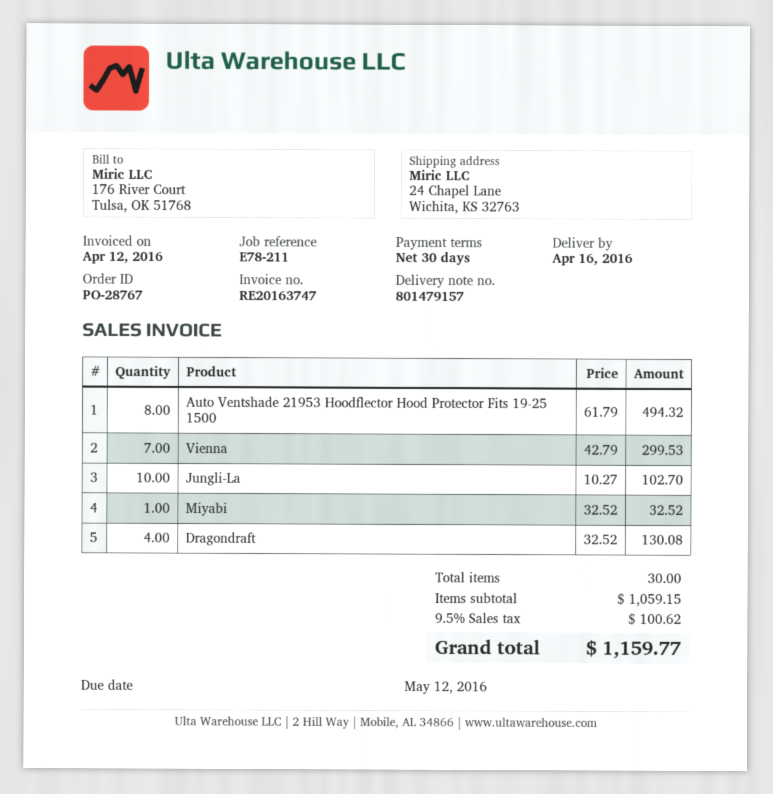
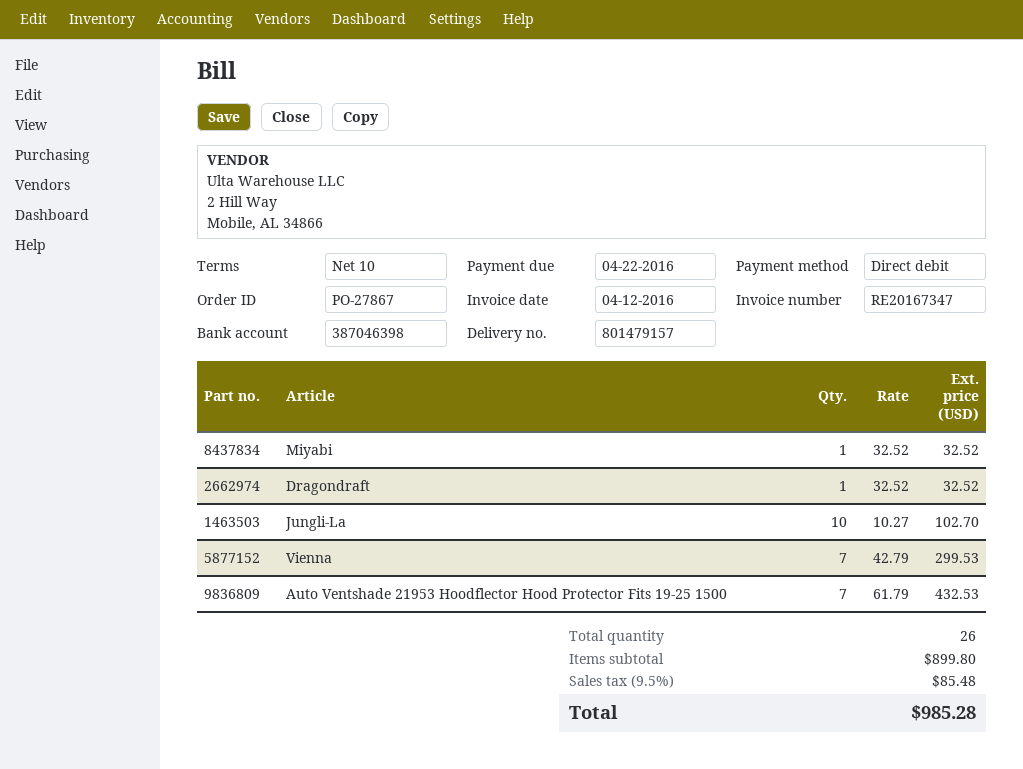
order number: PO-28767 -> PO-27867
invoice number: RE20163747 -> RE20167347
payment terms: 30 days -> 10 days
due date: 2016-05-12 -> 2016-04-22
Auto Ventshade 21953 Hoodflector Hood Protector Fits 19-25 1500: 8 x 61.79 = 494.32 -> 7 x 61.79 = 432.53
Dragondraft: 4 x 32.52 = 130.08 -> 1 x 32.52 = 32.52
total quantity: 30 -> 26
subtotal: 1059.15 -> 899.80
tax: 9.5% = 100.62 -> 9.5% = 85.48
total: 1159.77 -> 985.28

